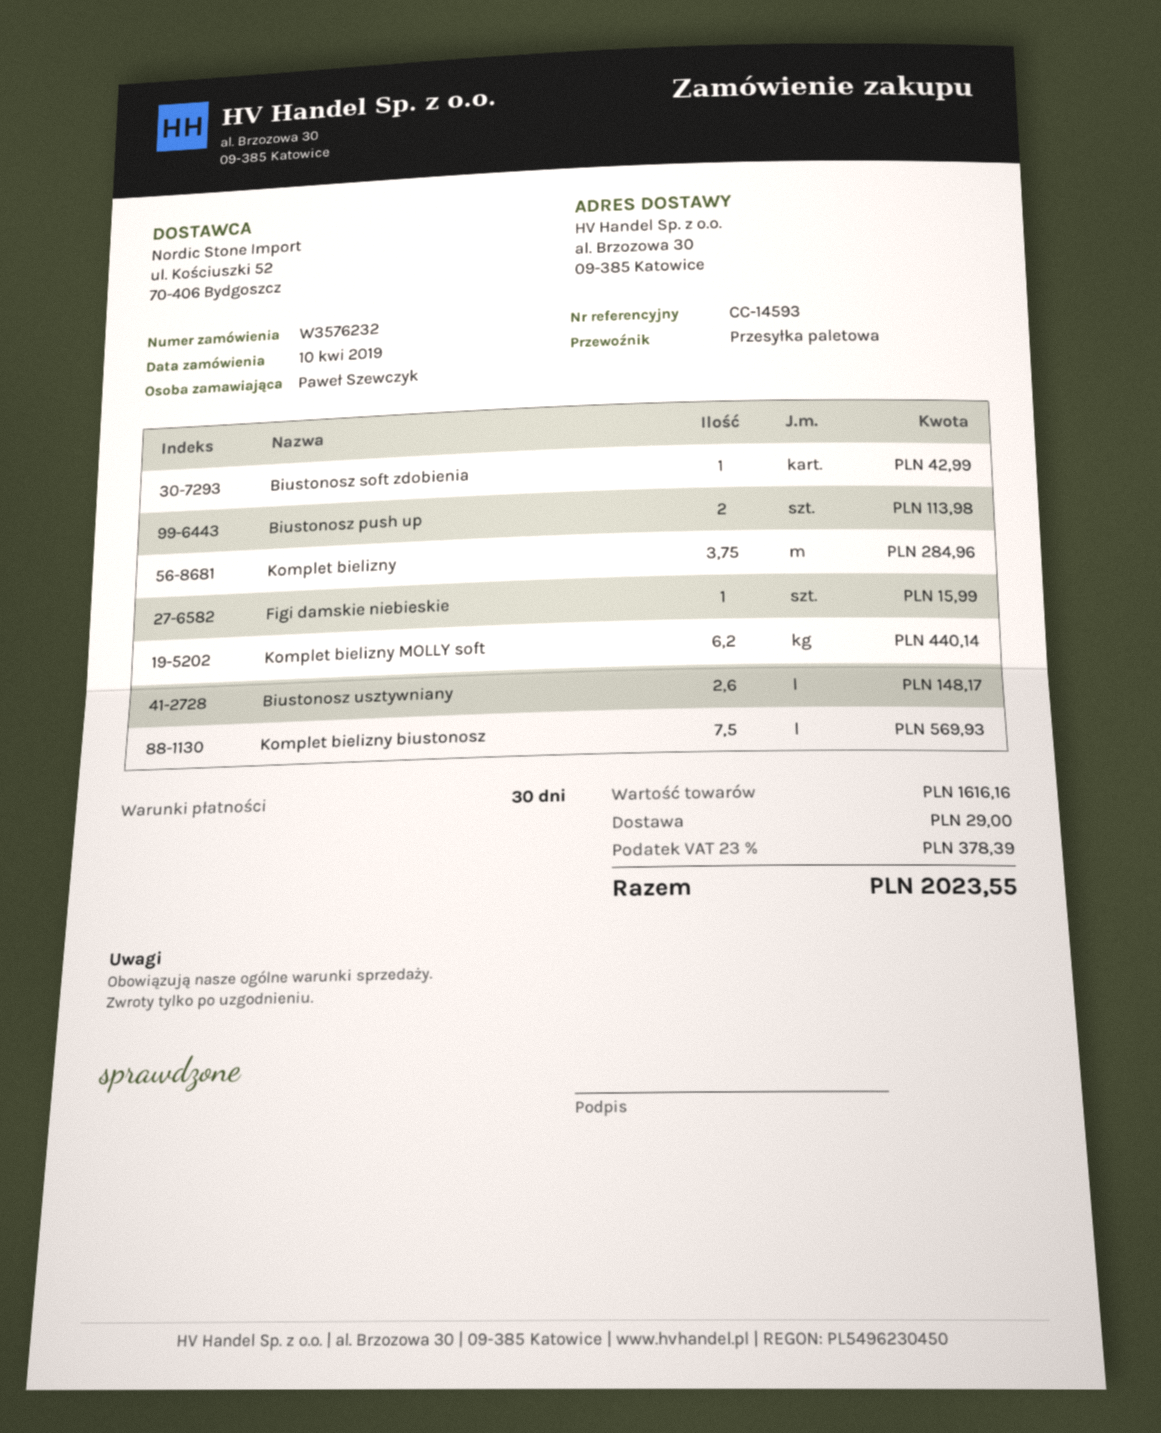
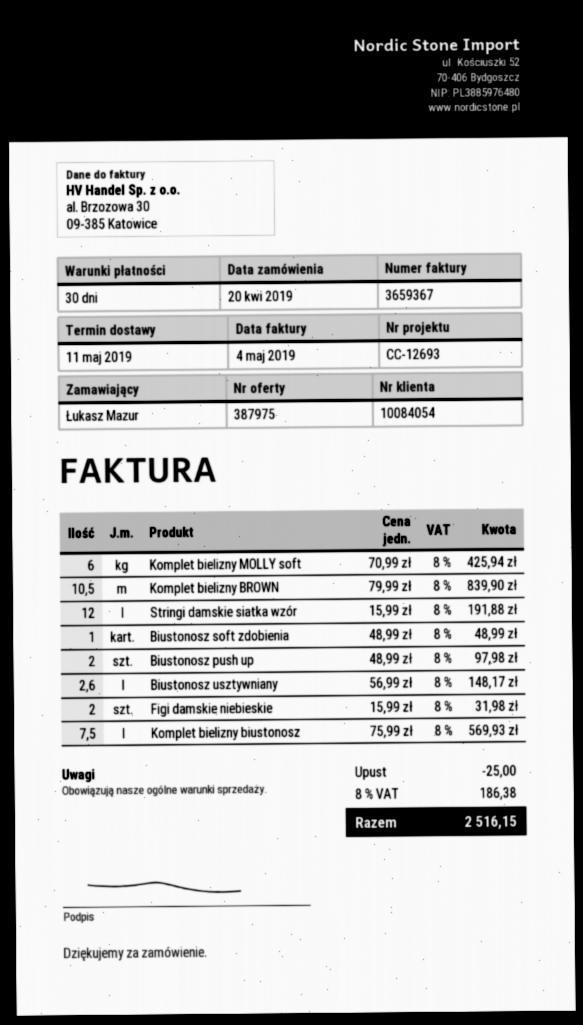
order date: 2019-04-10 -> 2019-04-20
reference: CC-14593 -> CC-12693
ordered by: Paweł Szewczyk -> Łukasz Mazur
Biustonosz soft zdobienia: 1 for 42.99 -> 1 for 48.99
Biustonosz push up: 2 for 113.98 -> 2 for 97.98
Komplet bielizny: 3.75 for 284.96 -> none
Figi damskie niebieskie: 1 for 15.99 -> 2 for 31.98
Komplet bielizny MOLLY soft: 6.2 for 440.14 -> 6 for 425.94
Komplet bielizny BROWN: none -> 10.5 for 839.90
Stringi damskie siatka wzór: none -> 12 for 191.88
discount: none -> 25.00
shipping: 29.00 -> none
tax: 23% = 378.39 -> 8% = 186.38
total: 2023.55 -> 2516.15

